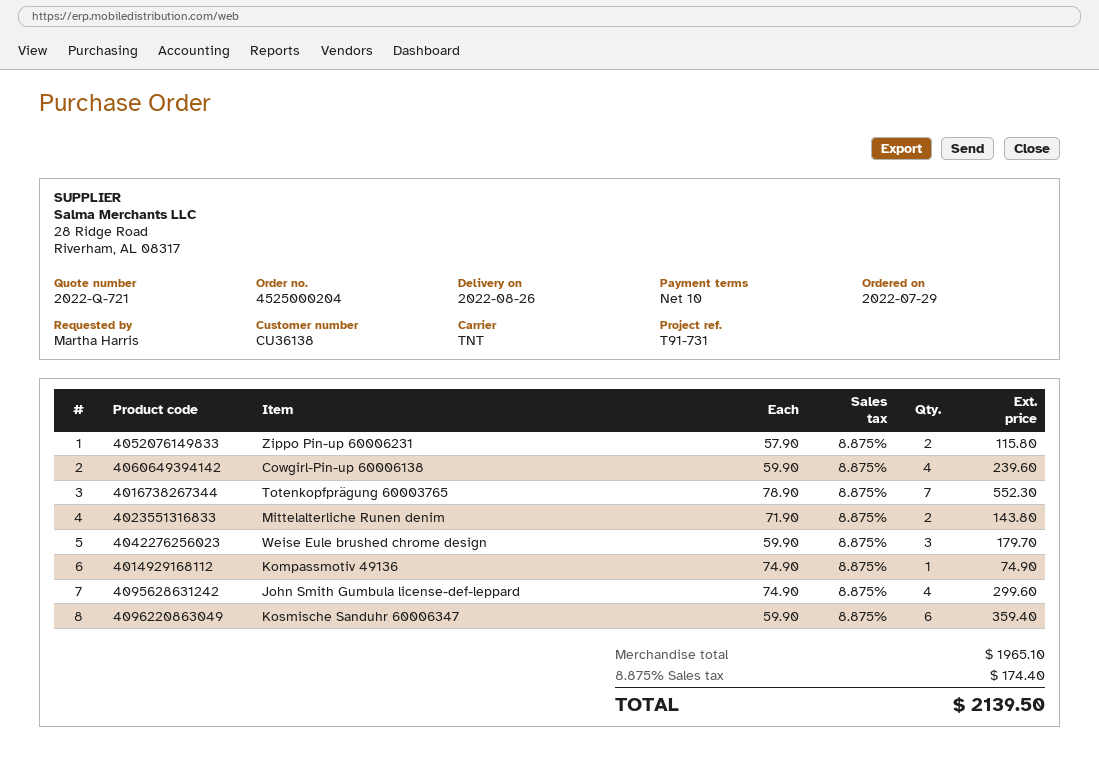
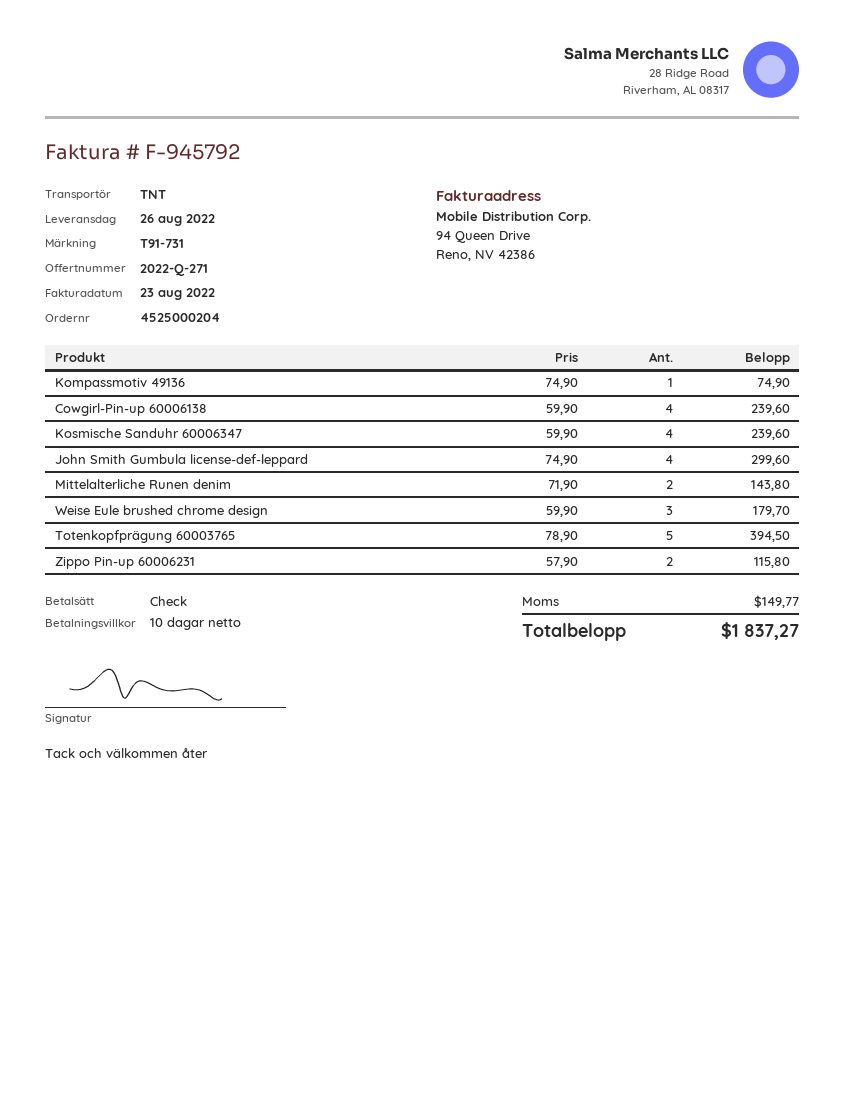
quote number: 2022-Q-721 -> 2022-Q-271
Totenkopfprägung 60003765: 7 x 78.90 = 552.30 -> 5 x 78.90 = 394.50
Kosmische Sanduhr 60006347: 6 x 59.90 = 359.40 -> 4 x 59.90 = 239.60
tax: 174.40 -> 149.77
total: 2139.50 -> 1837.27

